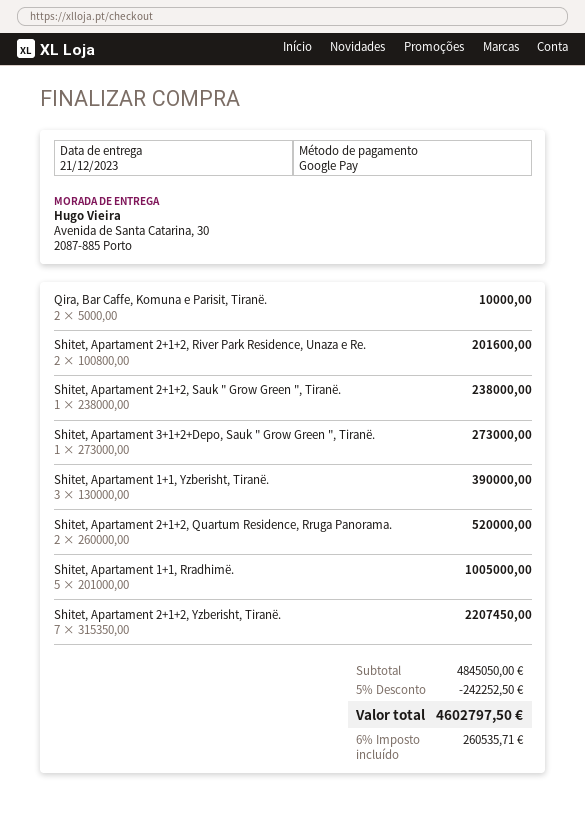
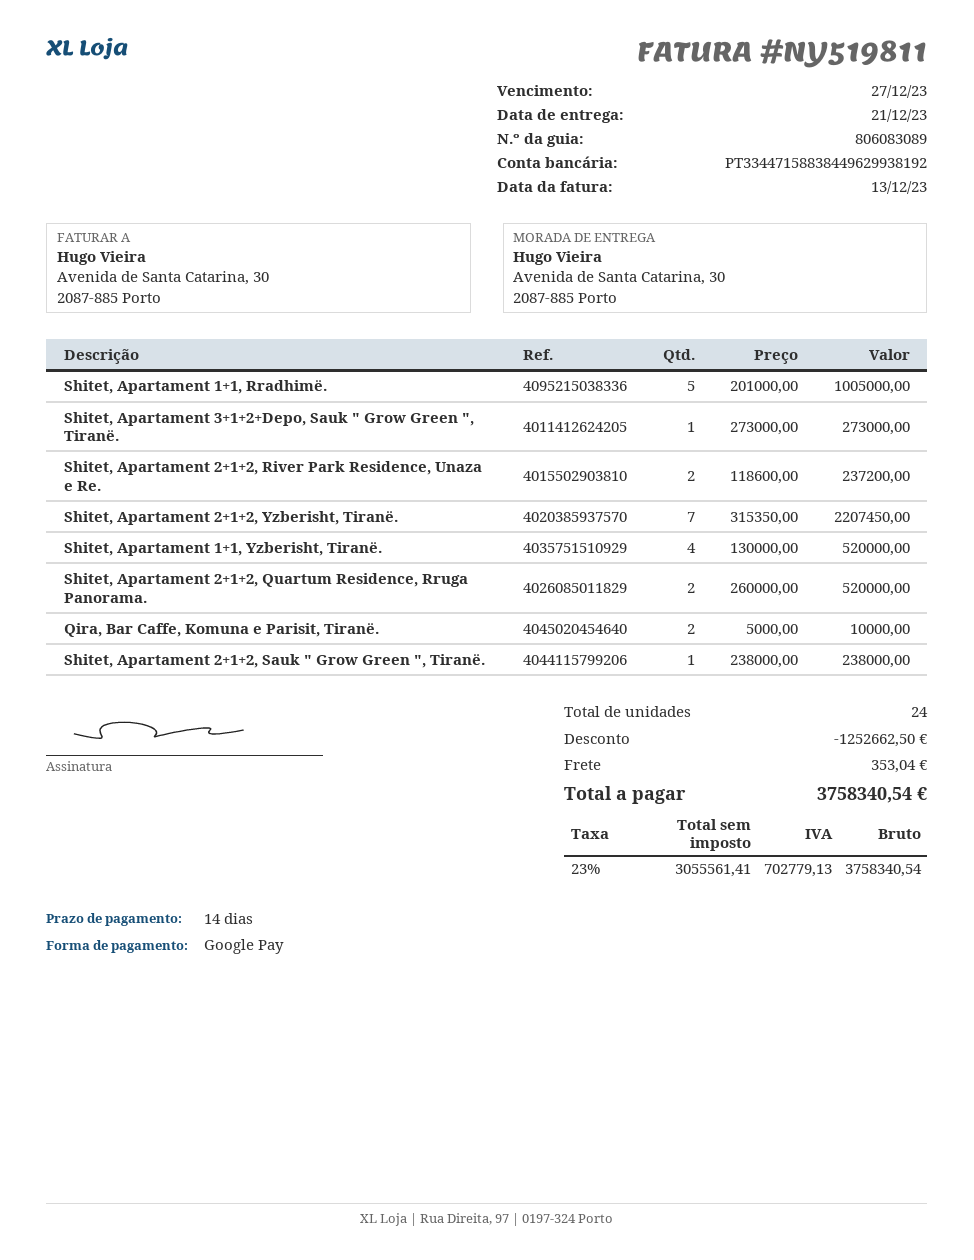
Shitet, Apartament 2+1+2, River Park Residence, Unaza e Re.: 2 x 100800.00 = 201600.00 -> 2 x 118600.00 = 237200.00
Shitet, Apartament 1+1, Yzberisht, Tiranë.: 3 x 130000.00 = 390000.00 -> 4 x 130000.00 = 520000.00
discount: 242252.50 -> 1252662.50
shipping: none -> 353.04
tax: 6% = 260535.71 -> 23% = 702779.13
total: 4602797.50 -> 3758340.54

